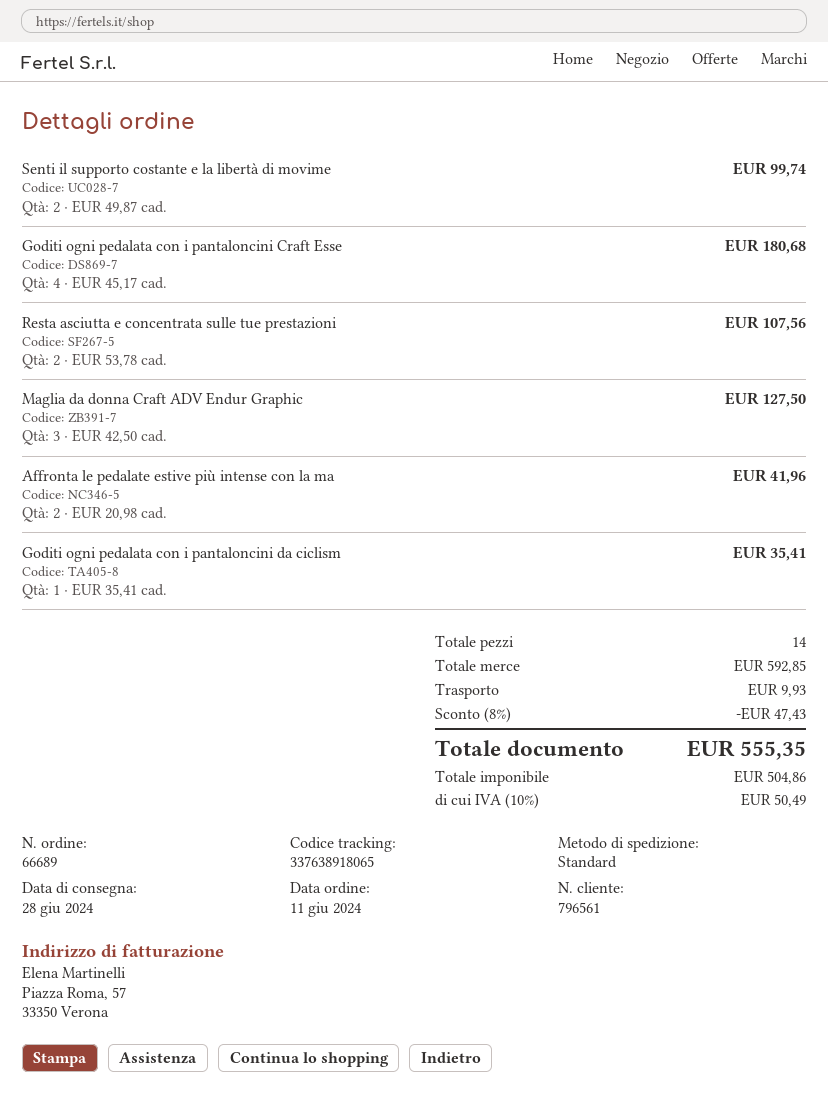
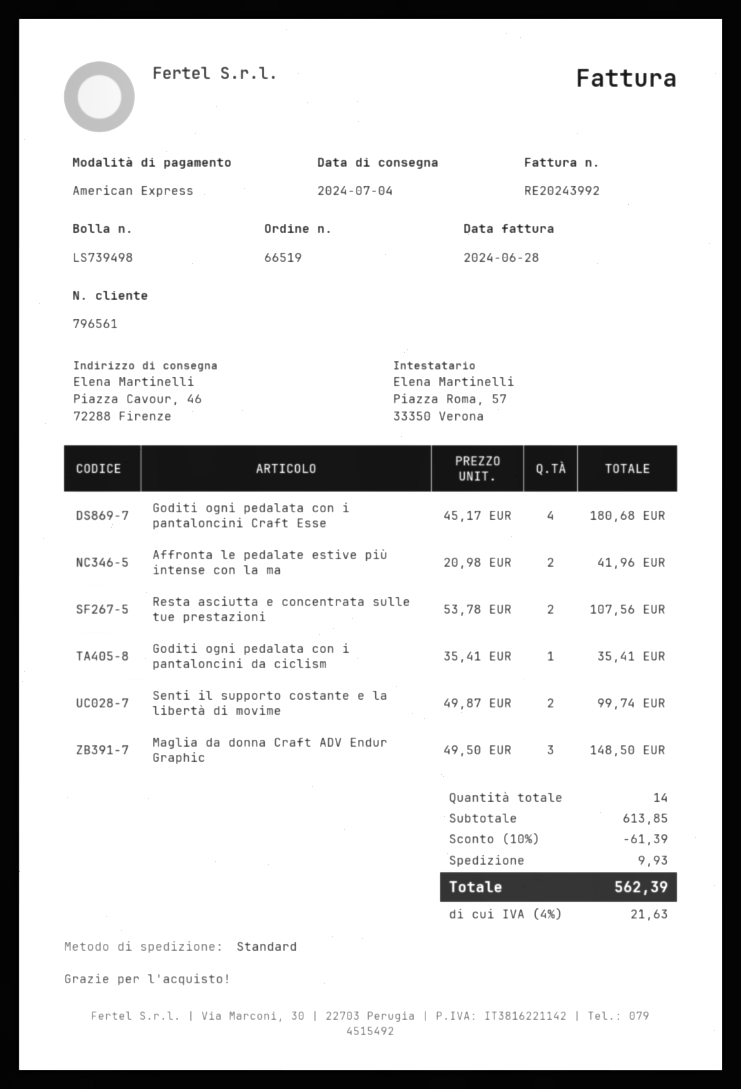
order number: 66689 -> 66519
delivery date: 2024-06-28 -> 2024-07-04
Maglia da donna Craft ADV Endur Graphic: 3 x 42.50 = 127.50 -> 3 x 49.50 = 148.50
subtotal: 592.85 -> 613.85
discount: 8% = 47.43 -> 10% = 61.39
tax: 10% = 50.49 -> 4% = 21.63
total: 555.35 -> 562.39

